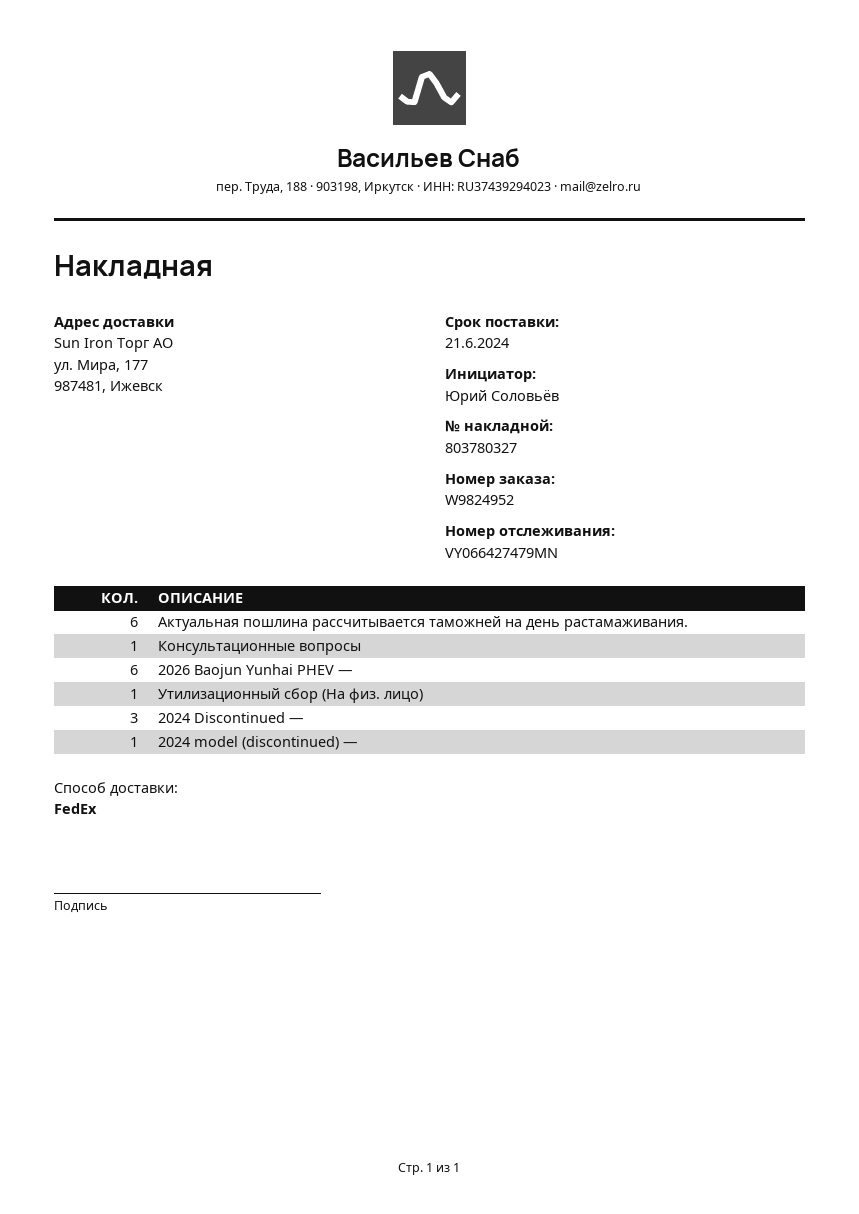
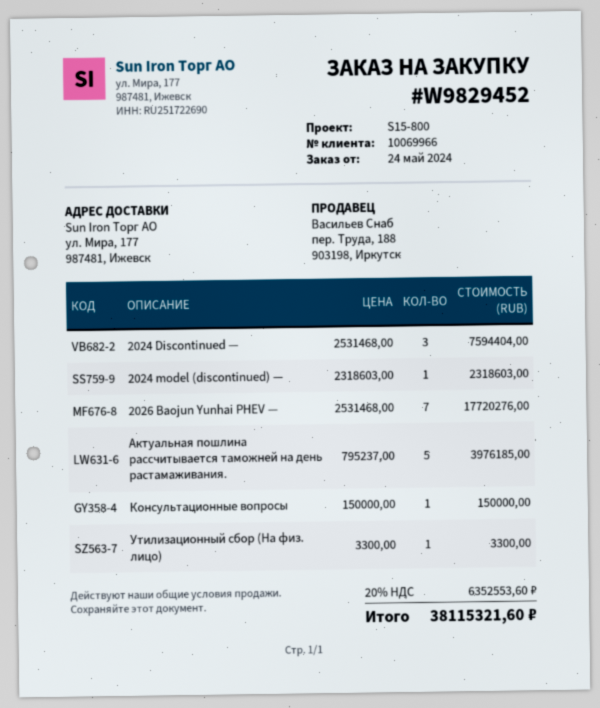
order number: W9824952 -> W9829452
Актуальная пошлина рассчитывается таможней на день растамаживания.: 6 -> 5
2026 Baojun Yunhai PHEV —: 6 -> 7

